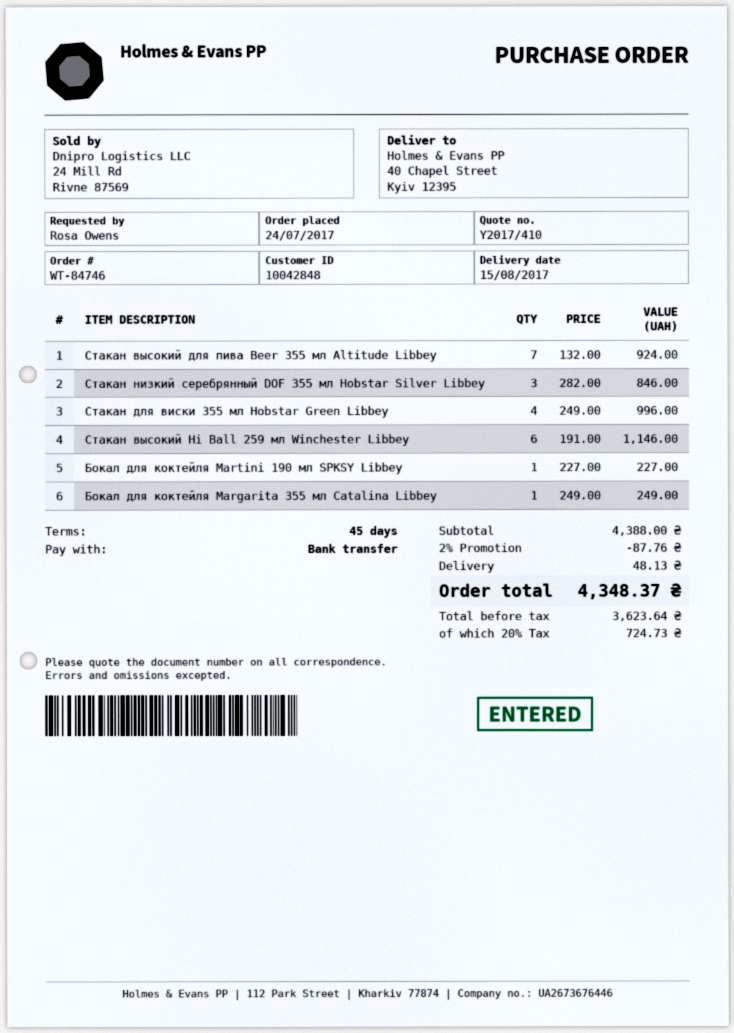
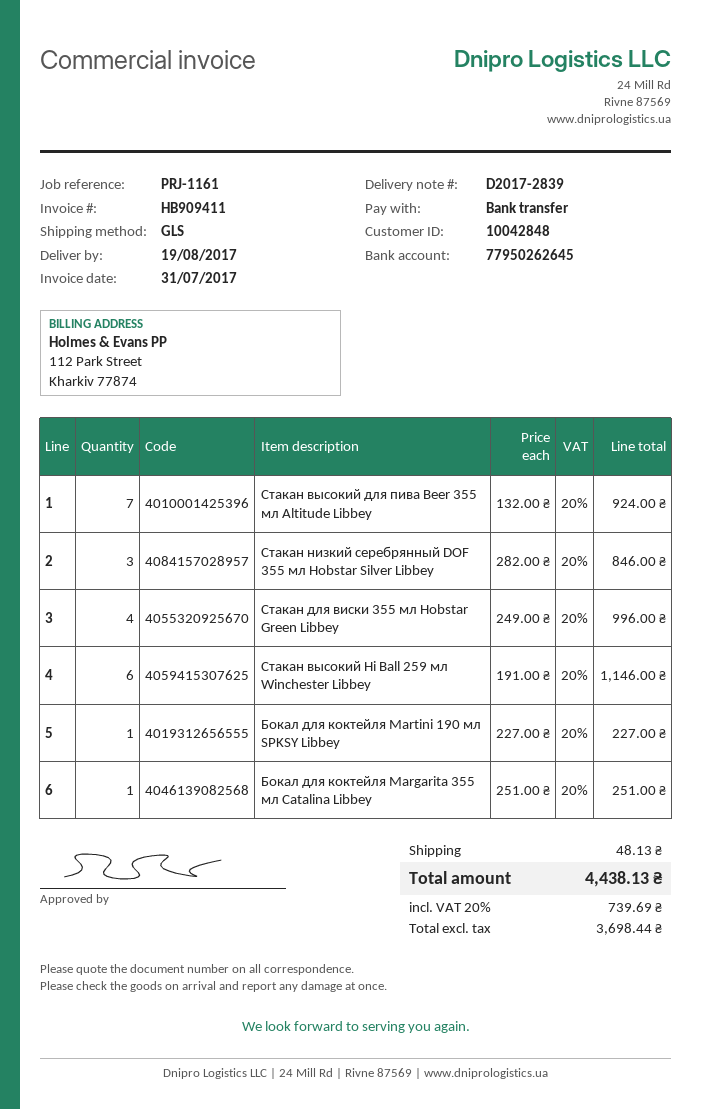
delivery date: 2017-08-15 -> 2017-08-19
Бокал для коктейля Margarita 355 мл Catalina Libbey: 1 x 249.00 = 249.00 -> 1 x 251.00 = 251.00
discount: 2% = 87.76 -> none
net: 3623.64 -> 3698.44
tax: 20% = 724.73 -> 20% = 739.69
total: 4348.37 -> 4438.13

